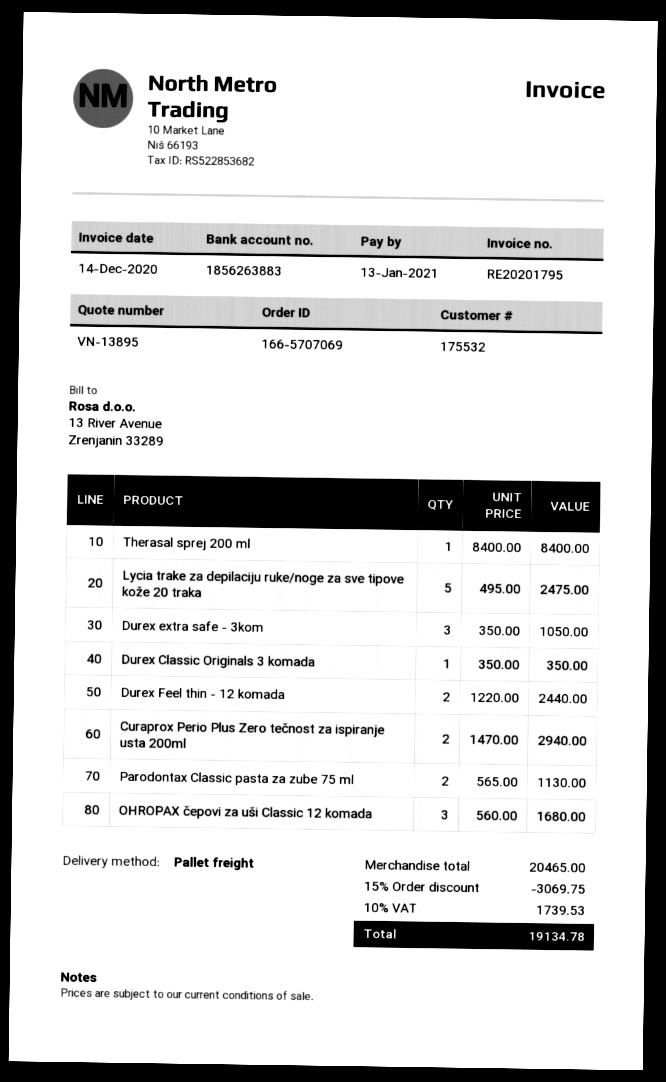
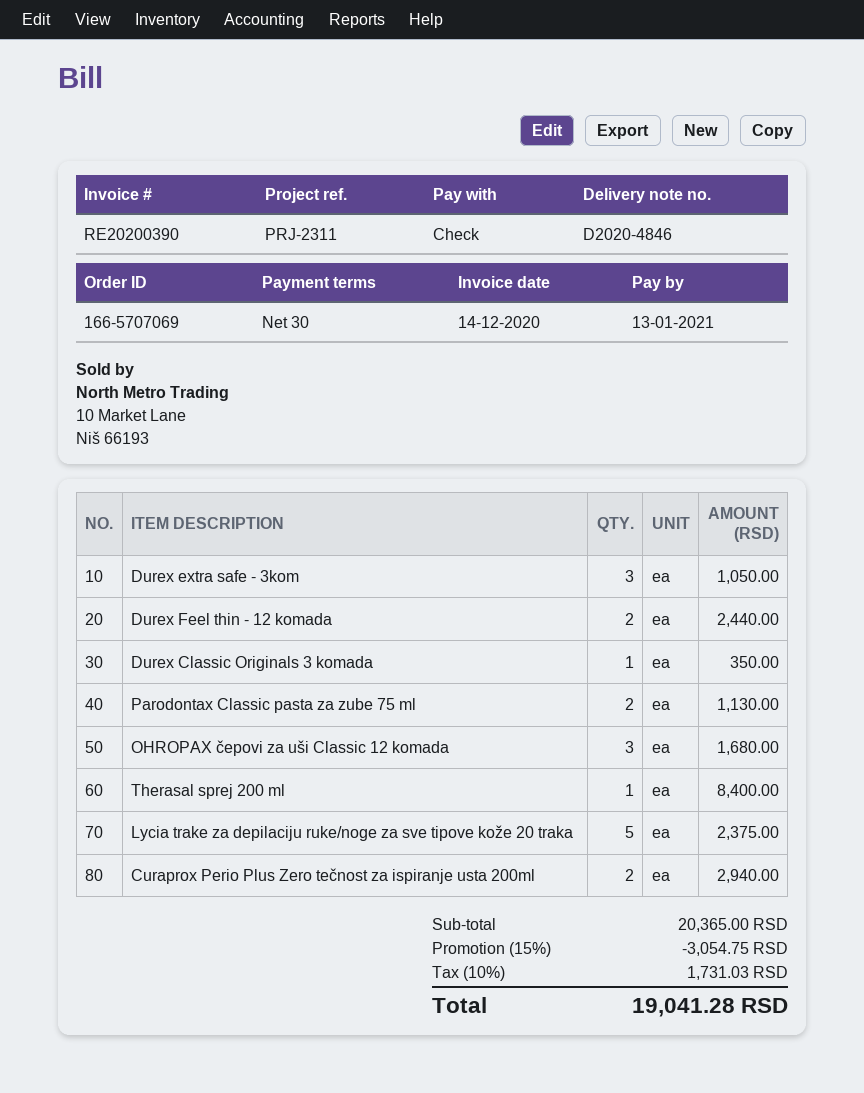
invoice number: RE20201795 -> RE20200390
Lycia trake za depilaciju ruke/noge za sve tipove kože 20 traka: 5 for 2475.00 -> 5 for 2375.00
subtotal: 20465.00 -> 20365.00
discount: 15% = 3069.75 -> 15% = 3054.75
tax: 10% = 1739.53 -> 10% = 1731.03
total: 19134.78 -> 19041.28

